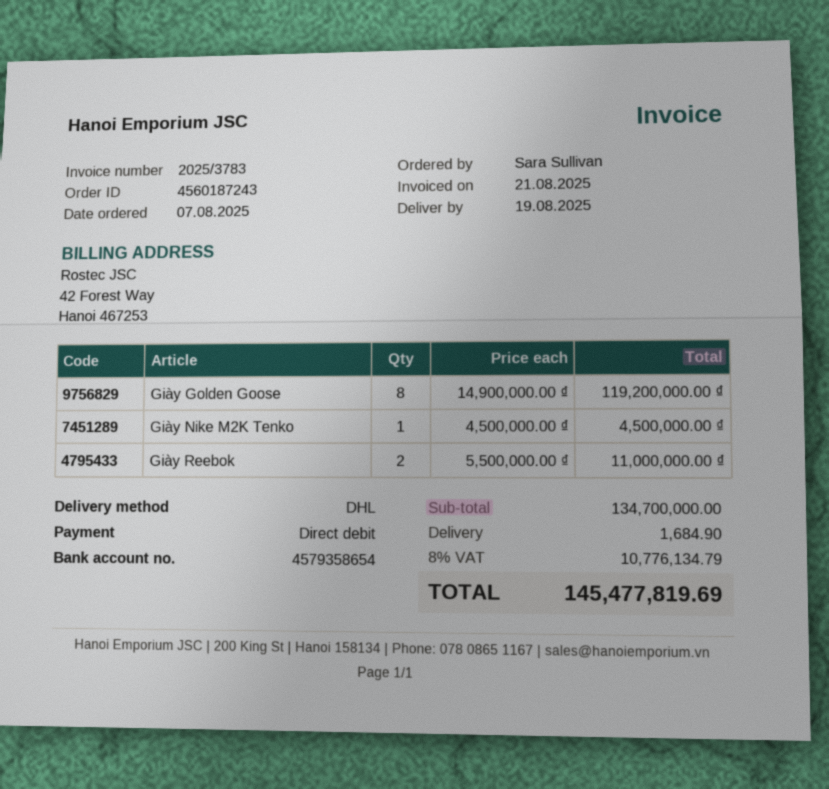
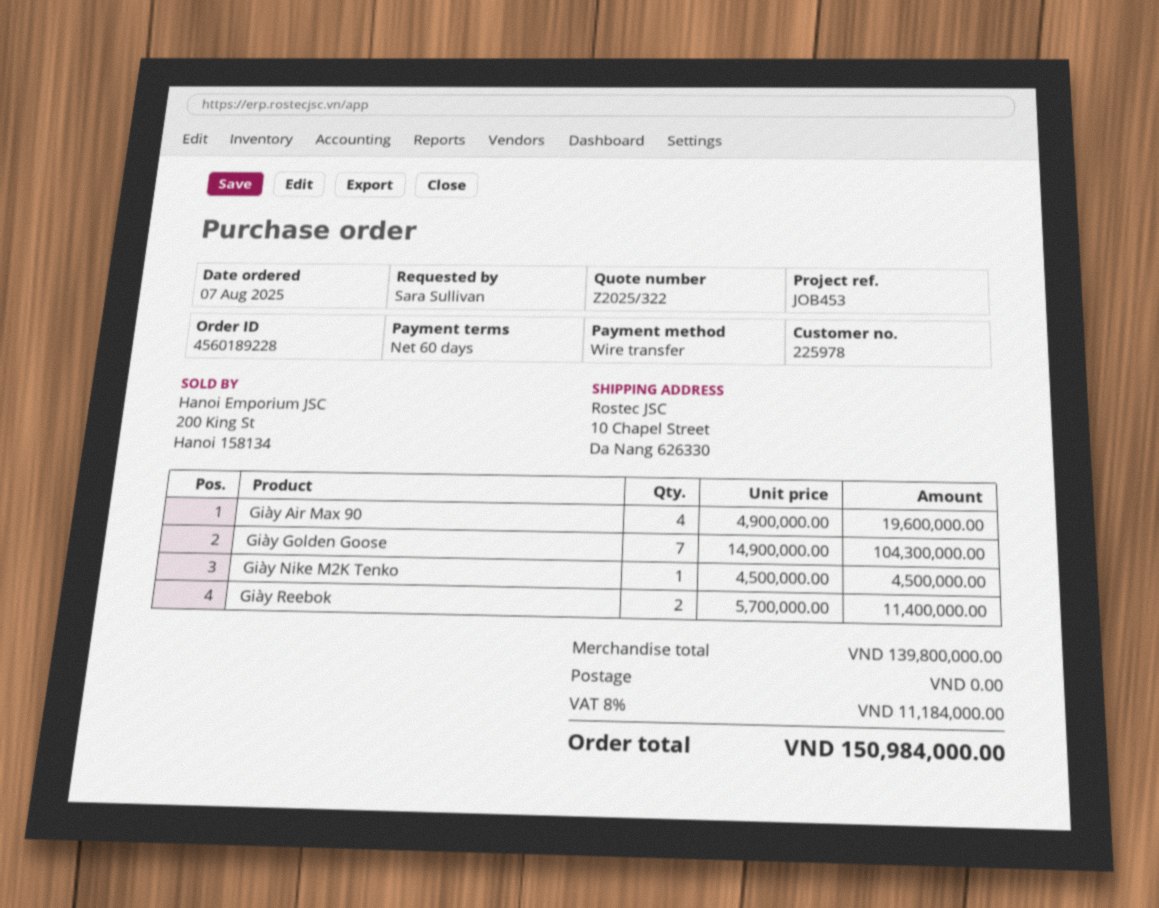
order number: 4560187243 -> 4560189228
payment method: direct debit -> bank transfer
Giày Golden Goose: 8 x 14900000.00 = 119200000.00 -> 7 x 14900000.00 = 104300000.00
Giày Reebok: 2 x 5500000.00 = 11000000.00 -> 2 x 5700000.00 = 11400000.00
Giày Air Max 90: none -> 4 x 4900000.00 = 19600000.00
subtotal: 134700000.00 -> 139800000.00
shipping: 1684.90 -> 0.00
tax: 8% = 10776134.79 -> 8% = 11184000.00
total: 145477819.69 -> 150984000.00

